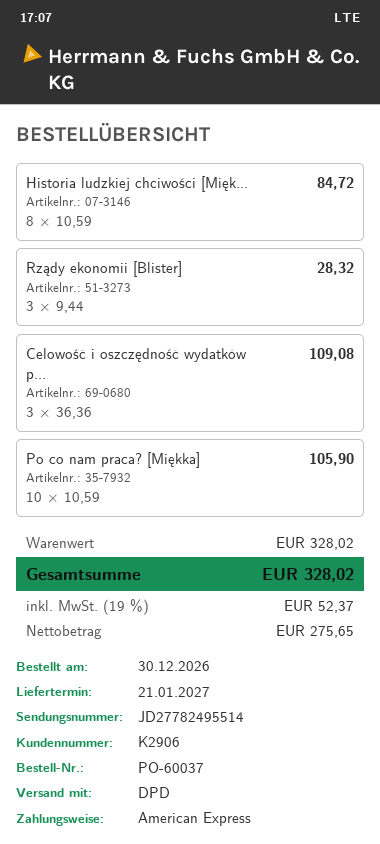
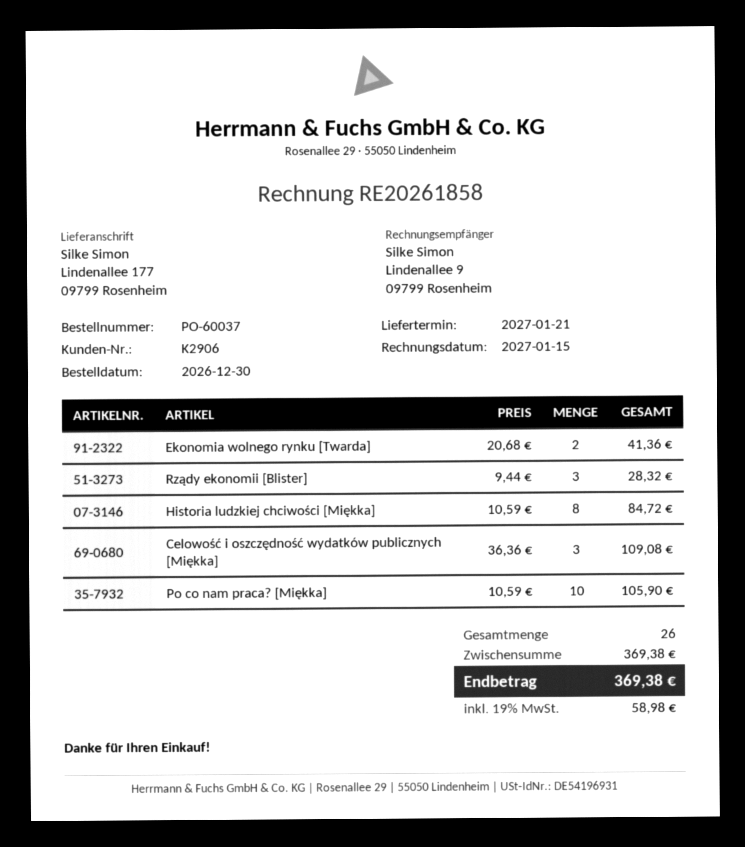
Ekonomia wolnego rynku [Twarda]: none -> 2 x 20.68 = 41.36
subtotal: 328.02 -> 369.38
tax: 19% = 52.37 -> 19% = 58.98
total: 328.02 -> 369.38

